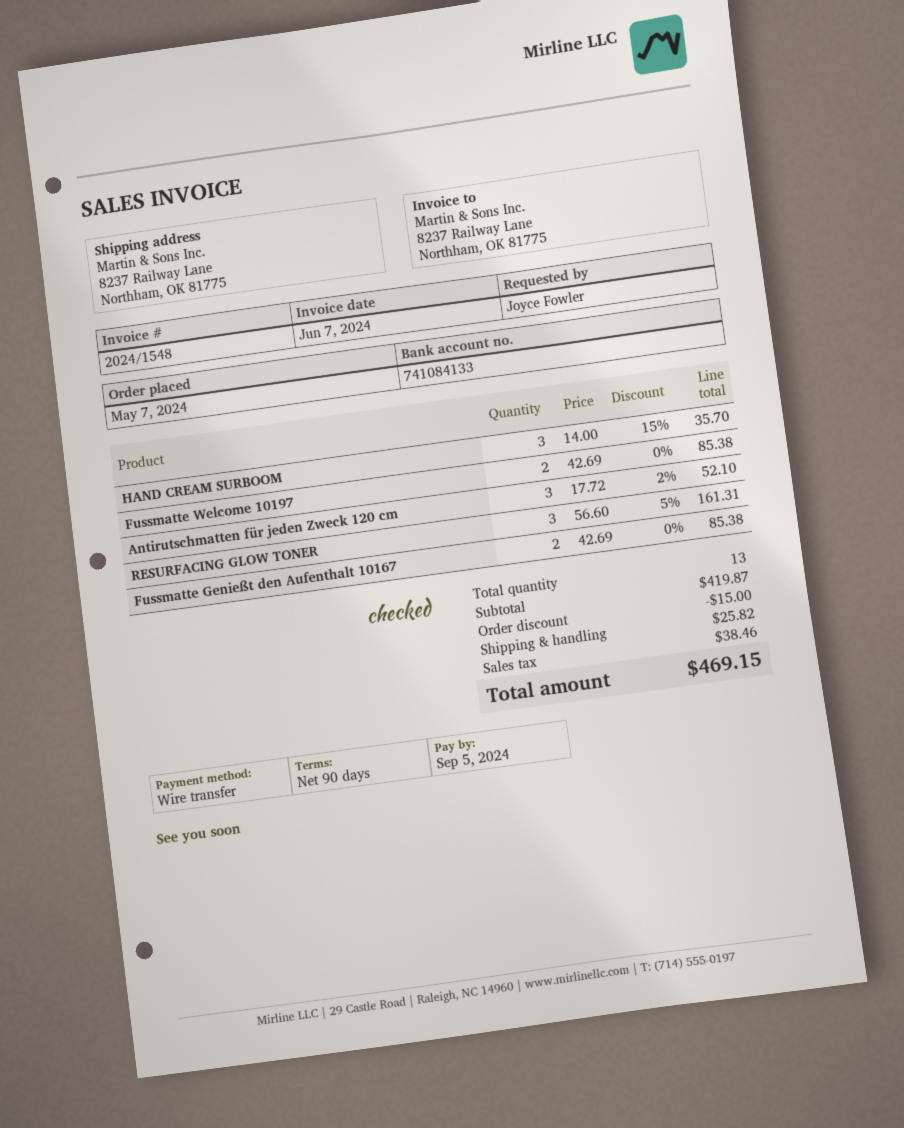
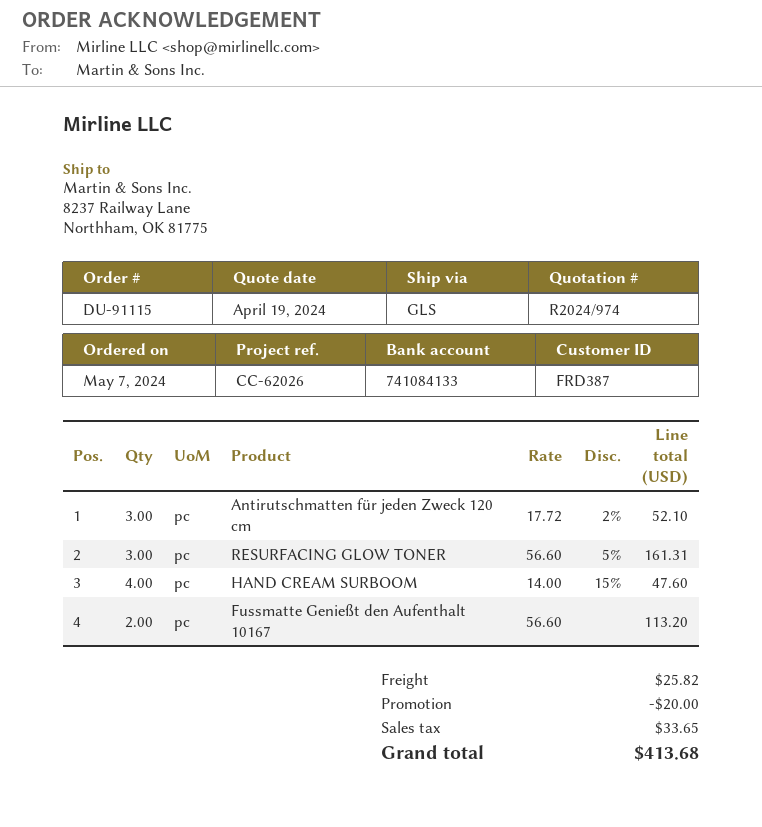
HAND CREAM SURBOOM: 3 x 14.00 - 15% = 35.70 -> 4 x 14.00 - 15% = 47.60
Fussmatte Welcome 10197: 2 x 42.69 = 85.38 -> none
Fussmatte Genießt den Aufenthalt 10167: 2 x 42.69 = 85.38 -> 2 x 56.60 = 113.20
discount: 15.00 -> 20.00
tax: 38.46 -> 33.65
total: 469.15 -> 413.68

